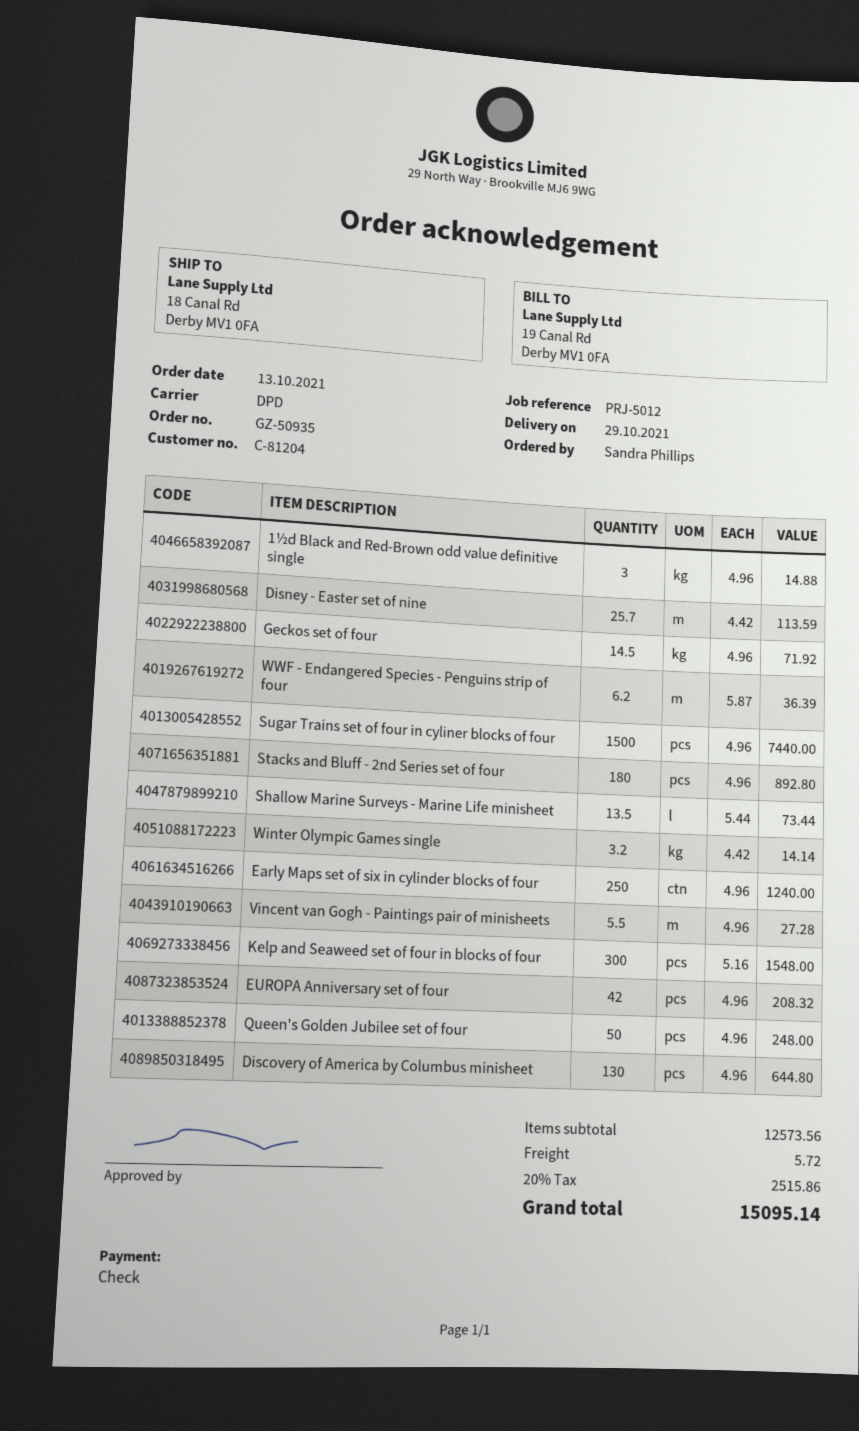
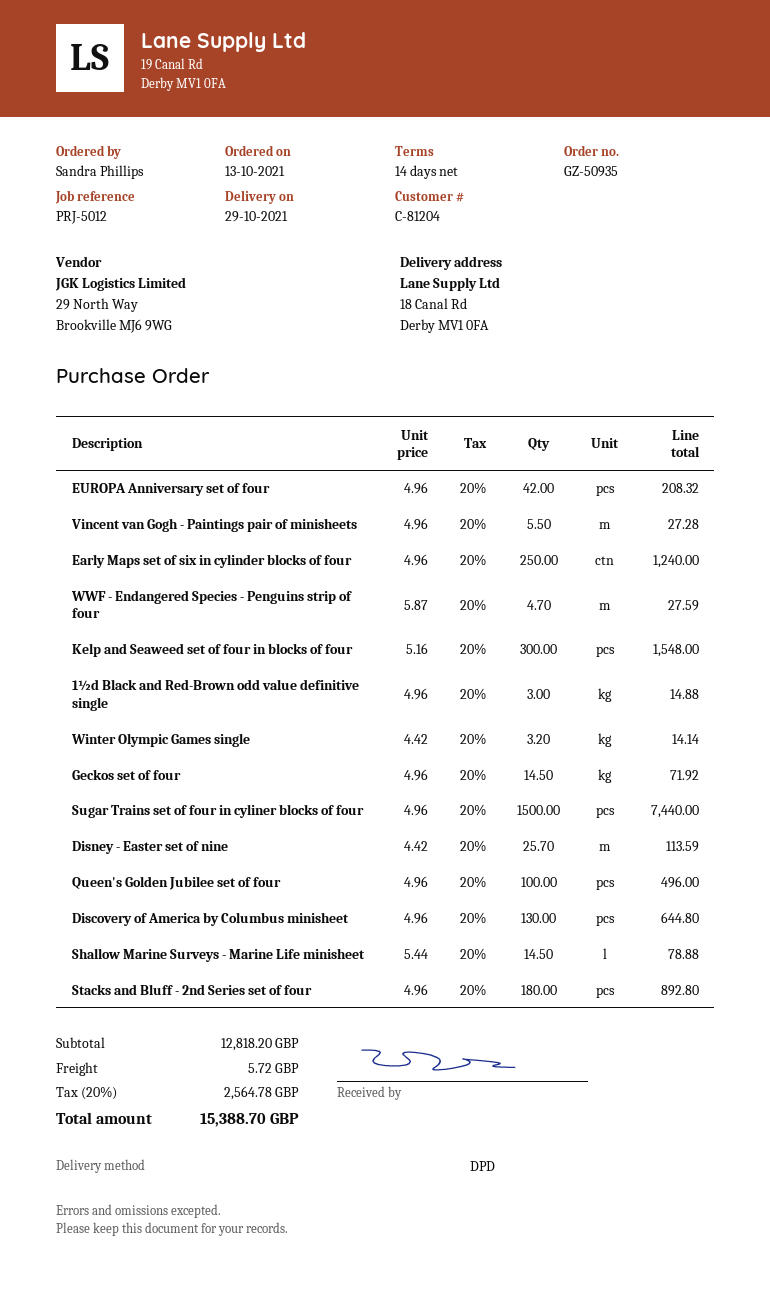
WWF - Endangered Species - Penguins strip of four: 6.2 x 5.87 = 36.39 -> 4.7 x 5.87 = 27.59
Shallow Marine Surveys - Marine Life minisheet: 13.5 x 5.44 = 73.44 -> 14.5 x 5.44 = 78.88
Queen's Golden Jubilee set of four: 50 x 4.96 = 248.00 -> 100 x 4.96 = 496.00
subtotal: 12573.56 -> 12818.20
tax: 20% = 2515.86 -> 20% = 2564.78
total: 15095.14 -> 15388.70

